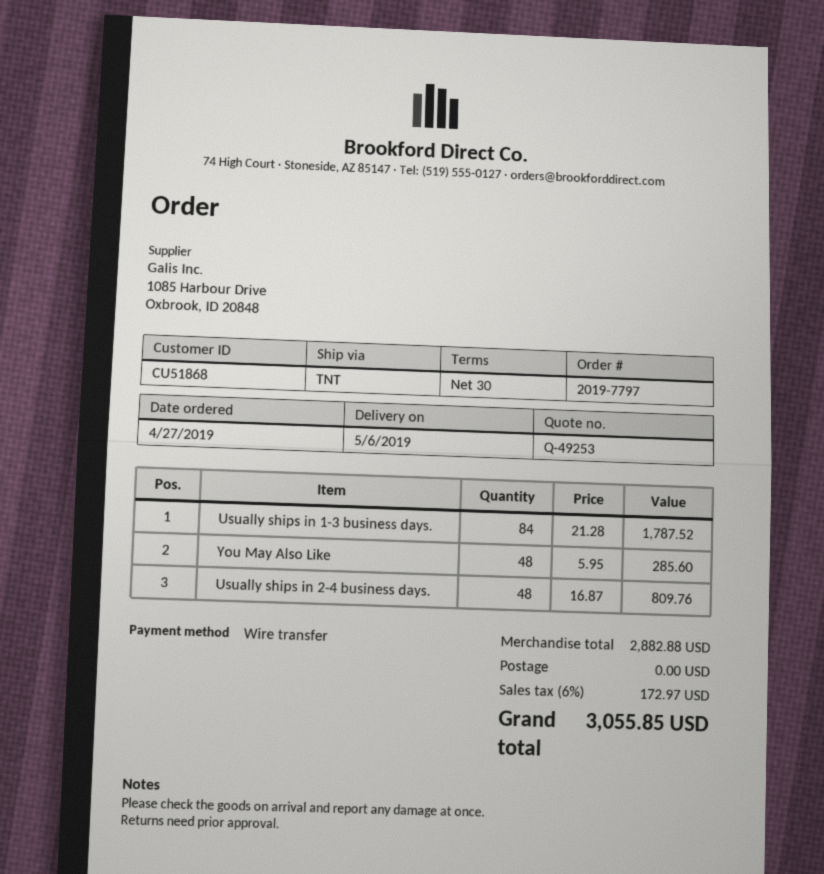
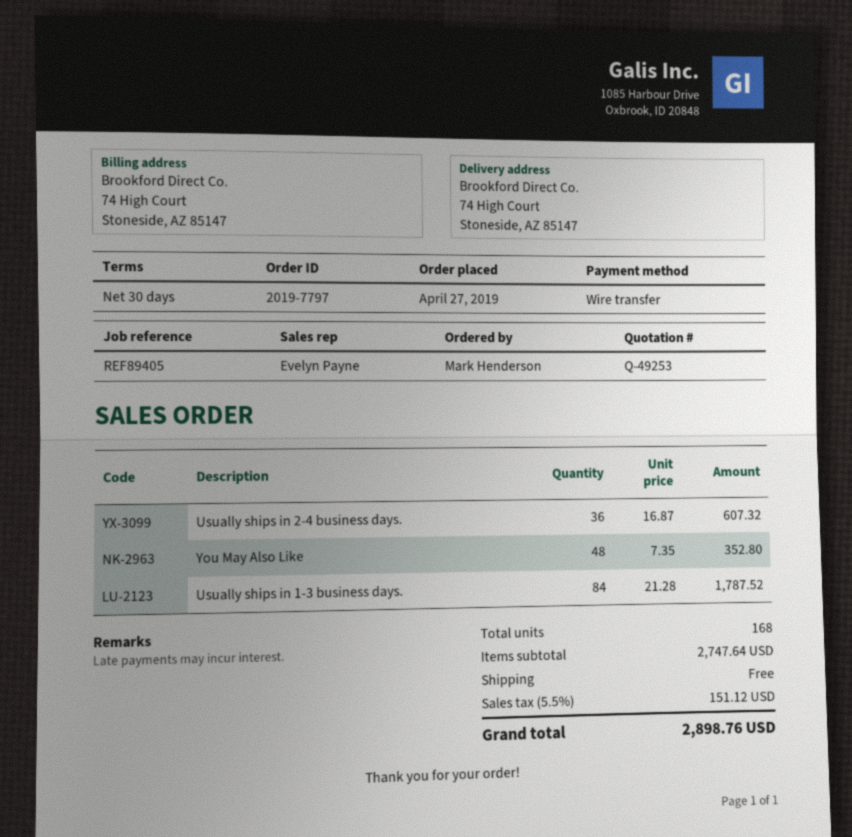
You May Also Like: 48 x 5.95 = 285.60 -> 48 x 7.35 = 352.80
Usually ships in 2-4 business days.: 48 x 16.87 = 809.76 -> 36 x 16.87 = 607.32
subtotal: 2882.88 -> 2747.64
tax: 6% = 172.97 -> 5.5% = 151.12
total: 3055.85 -> 2898.76

